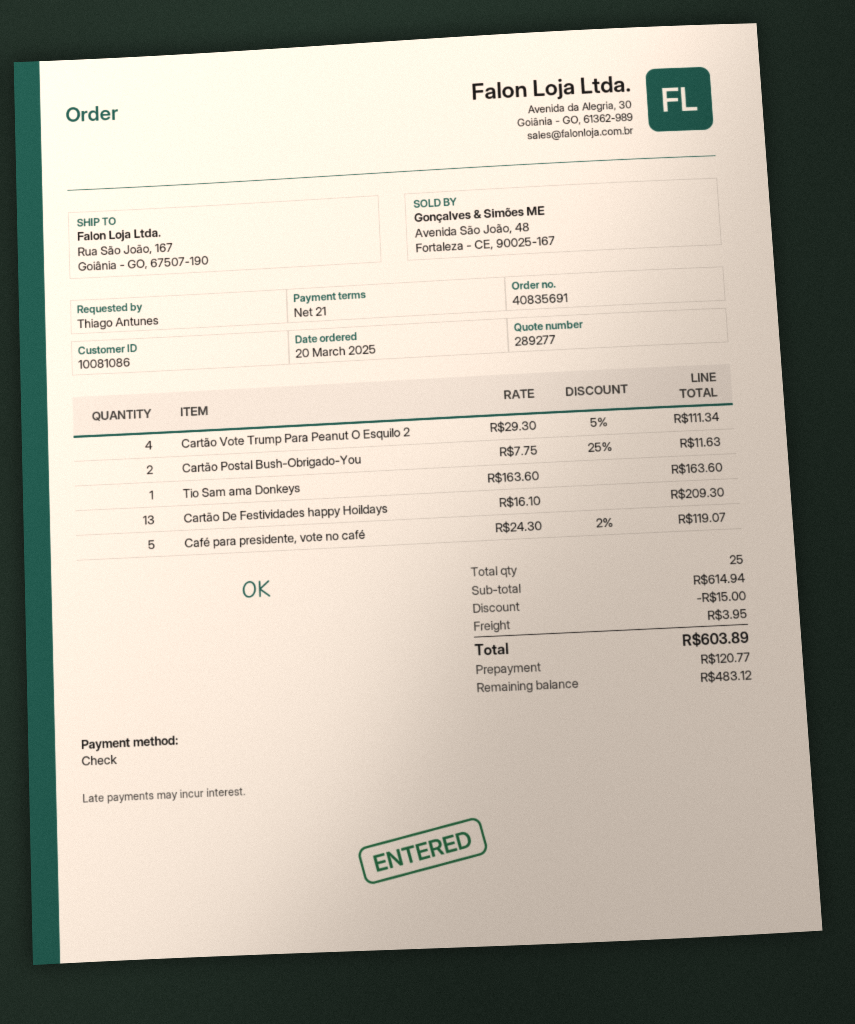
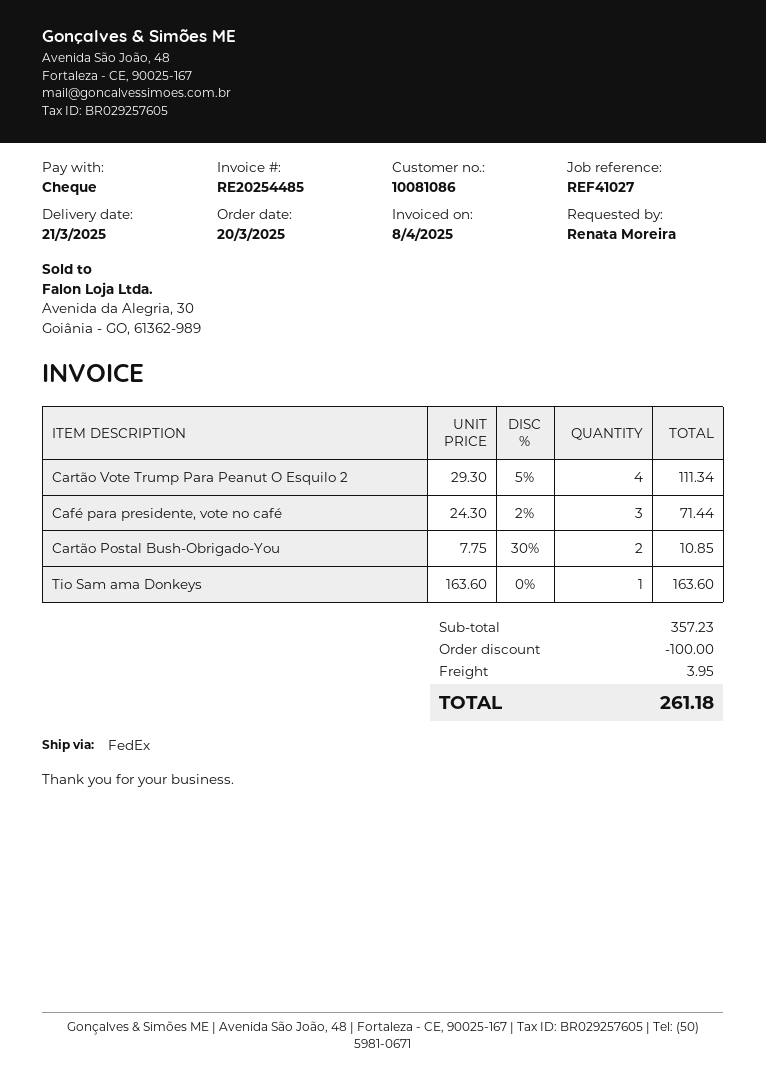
ordered by: Thiago Antunes -> Renata Moreira
Cartão Postal Bush-Obrigado-You: 2 x 7.75 - 25% = 11.63 -> 2 x 7.75 - 30% = 10.85
Cartão De Festividades happy Hoildays: 13 x 16.10 = 209.30 -> none
Café para presidente, vote no café: 5 x 24.30 - 2% = 119.07 -> 3 x 24.30 - 2% = 71.44
subtotal: 614.94 -> 357.23
discount: 15.00 -> 100.00
total: 603.89 -> 261.18

